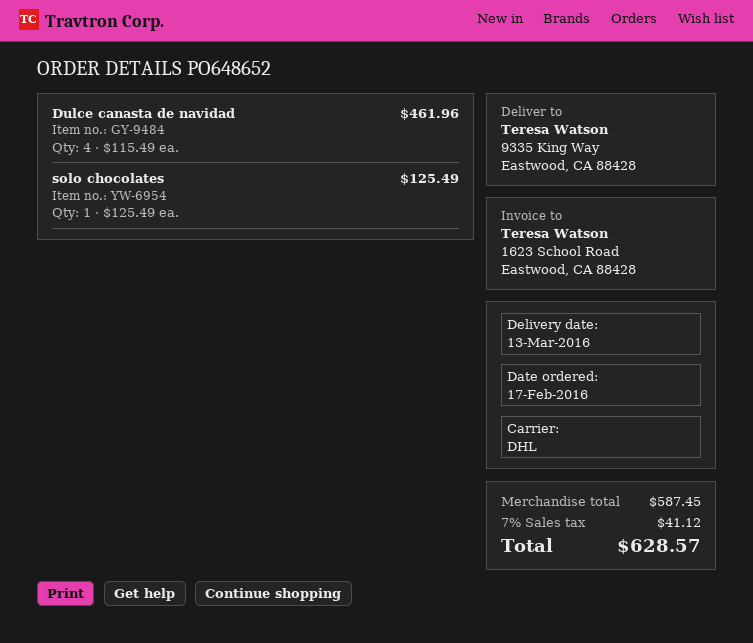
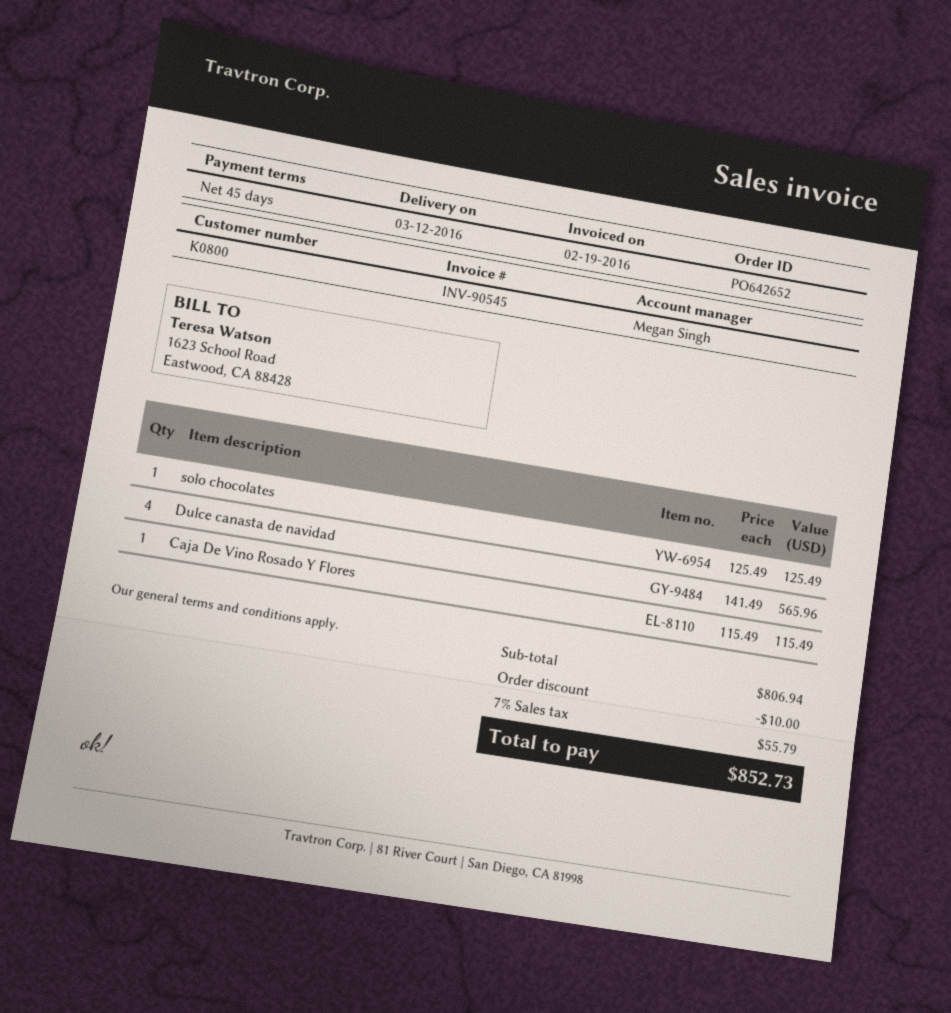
order number: PO648652 -> PO642652
delivery date: 2016-03-13 -> 2016-03-12
Dulce canasta de navidad: 4 x 115.49 = 461.96 -> 4 x 141.49 = 565.96
Caja De Vino Rosado Y Flores: none -> 1 x 115.49 = 115.49
subtotal: 587.45 -> 806.94
discount: none -> 10.00
tax: 7% = 41.12 -> 7% = 55.79
total: 628.57 -> 852.73

